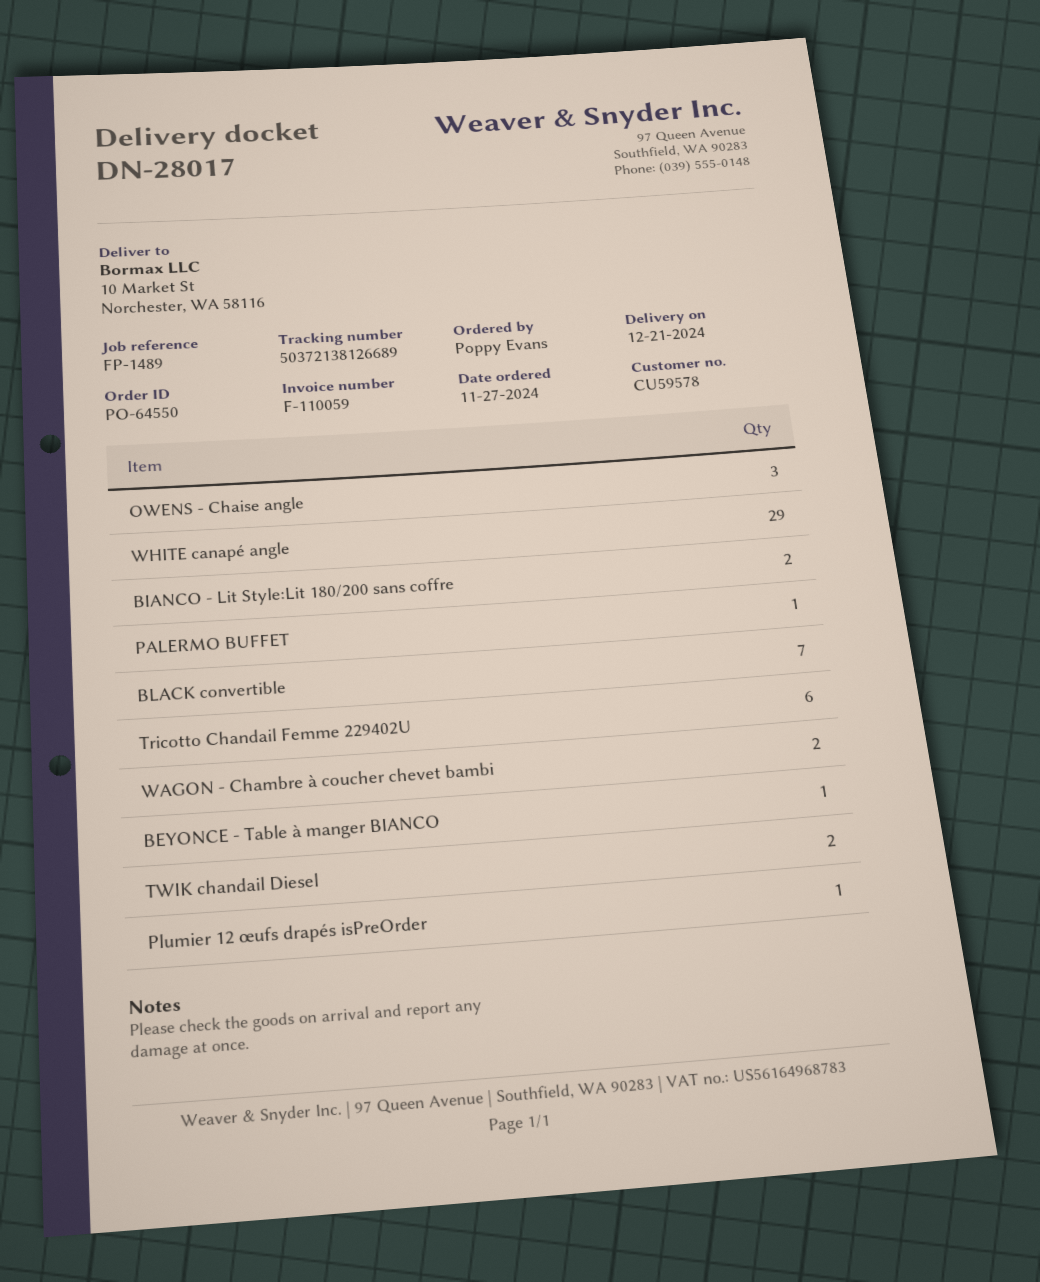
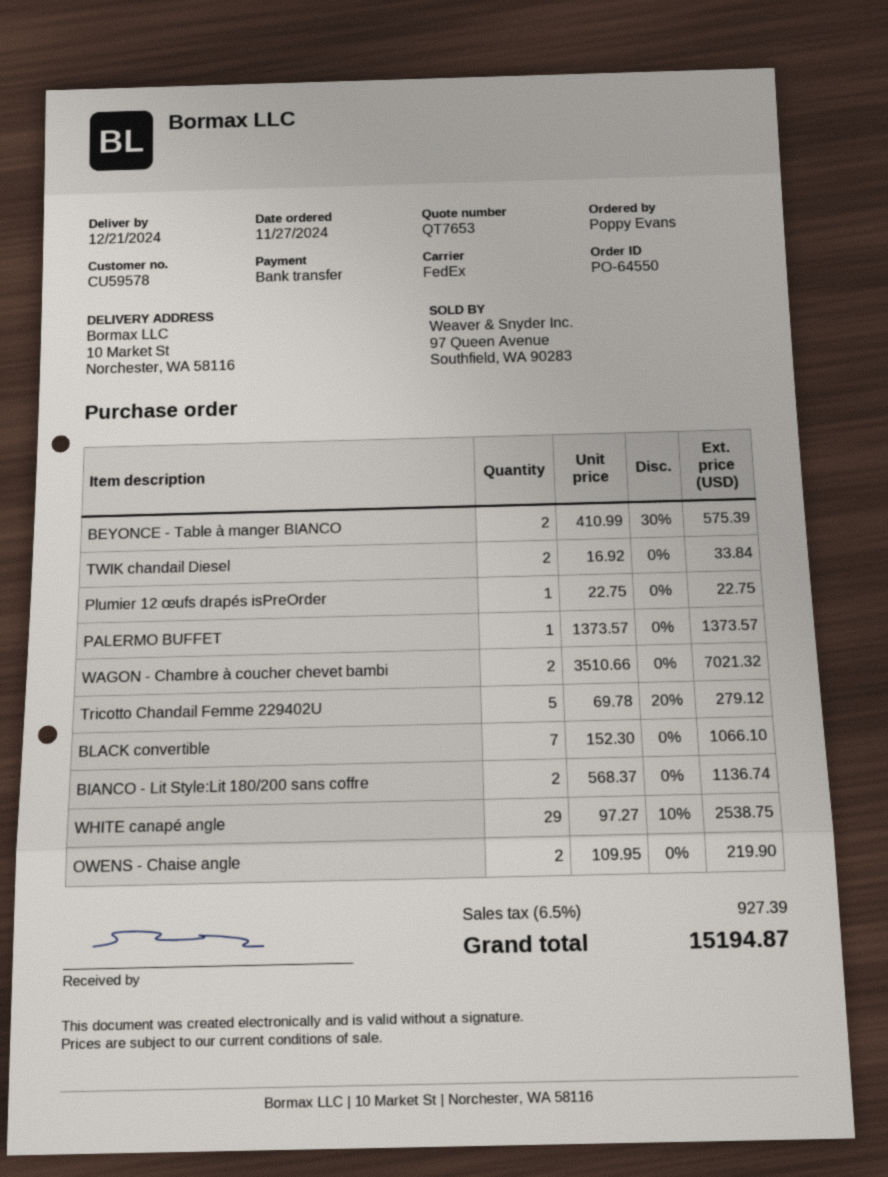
OWENS - Chaise angle: 3 -> 2
Tricotto Chandail Femme 229402U: 6 -> 5
BEYONCE - Table à manger BIANCO: 1 -> 2

